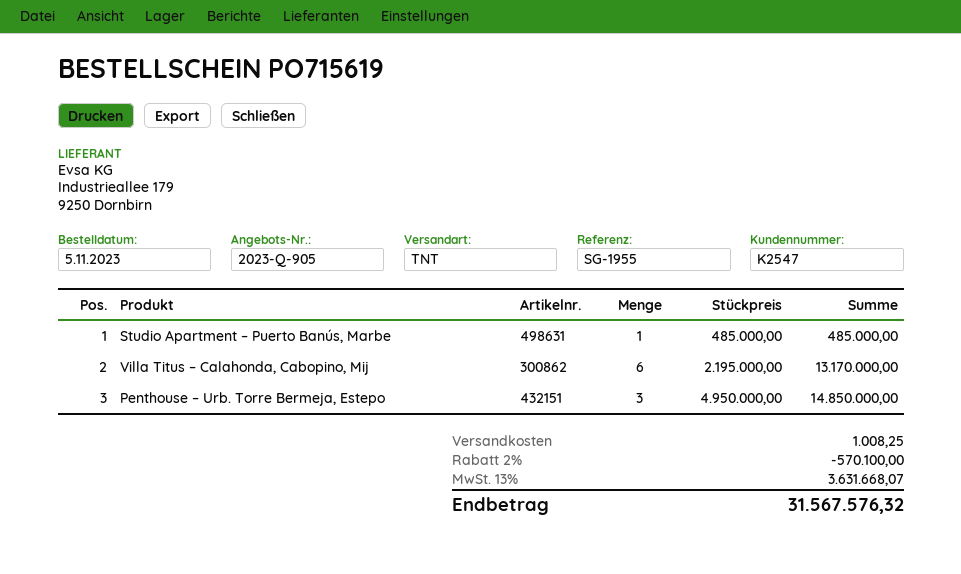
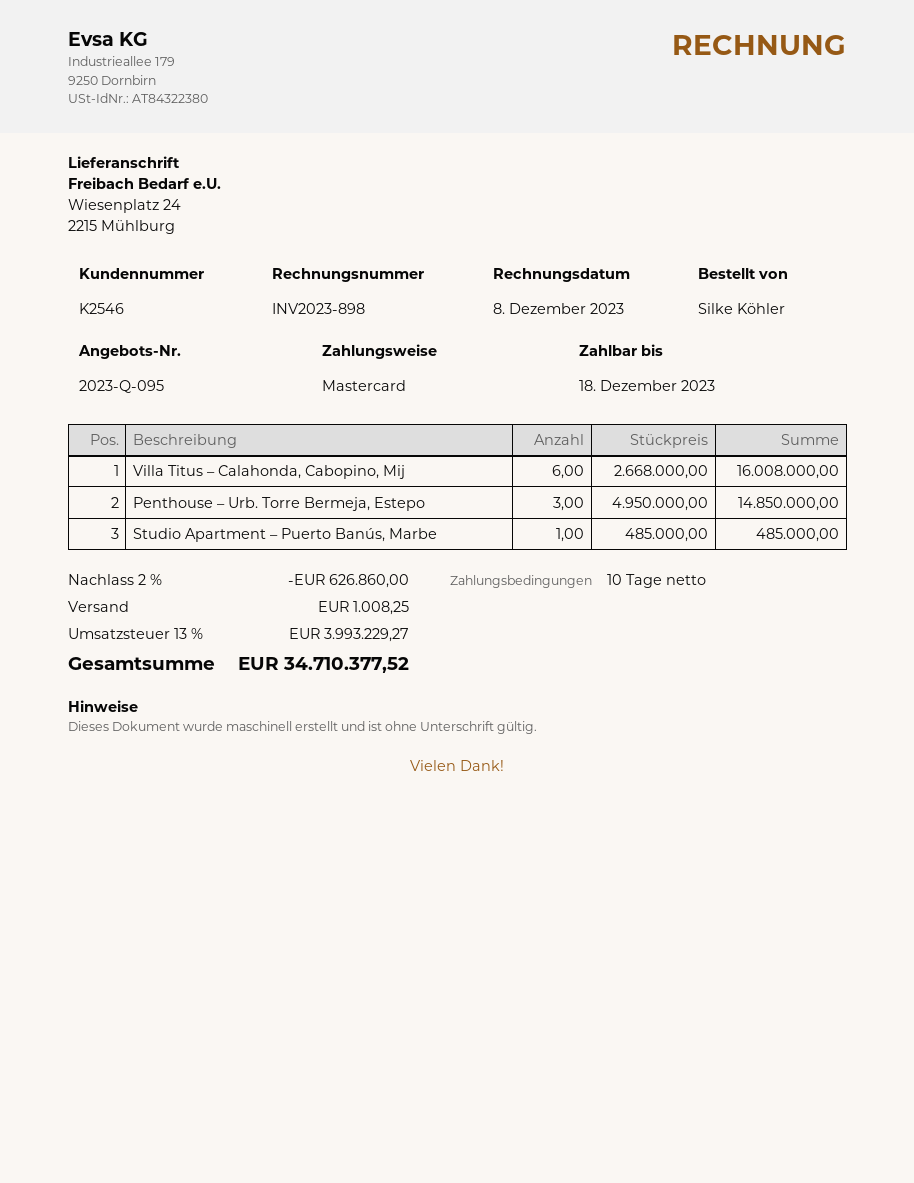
quote number: 2023-Q-905 -> 2023-Q-095
customer number: K2547 -> K2546
Villa Titus – Calahonda, Cabopino, Mij: 6 x 2195000.00 = 13170000.00 -> 6 x 2668000.00 = 16008000.00
discount: 2% = 570100.00 -> 2% = 626860.00
tax: 13% = 3631668.07 -> 13% = 3993229.27
total: 31567576.32 -> 34710377.52

